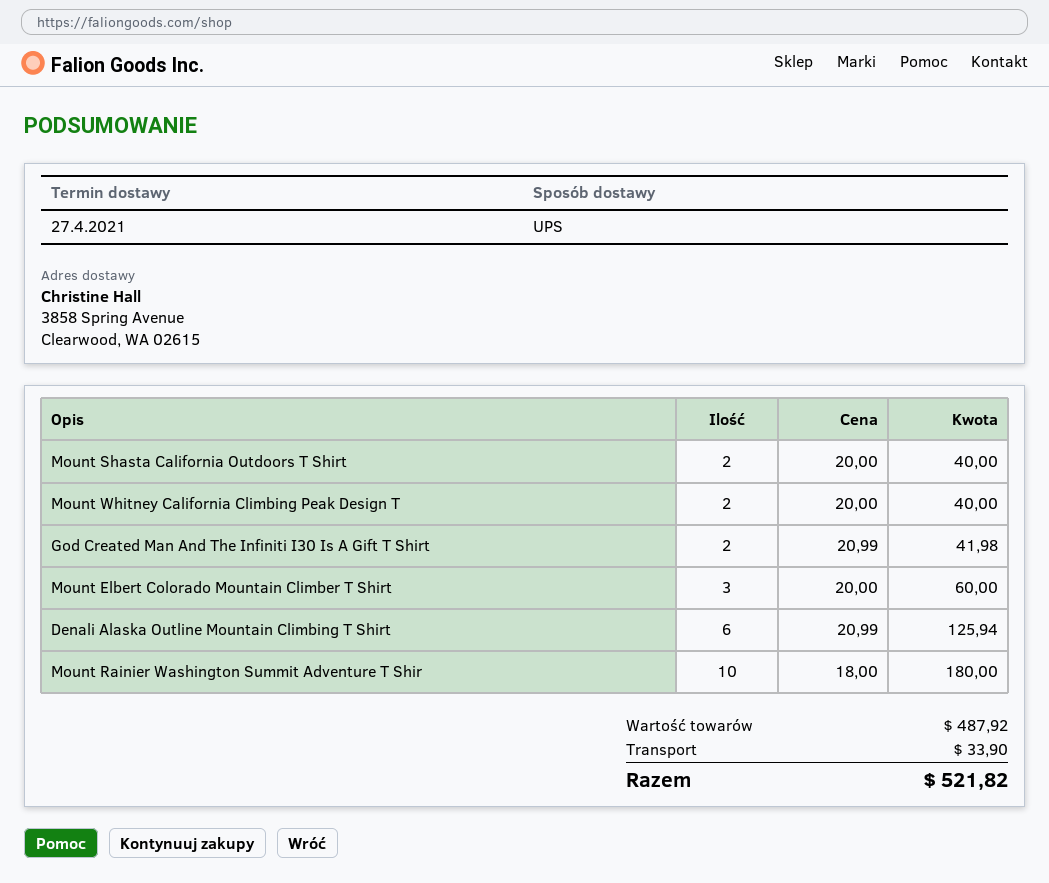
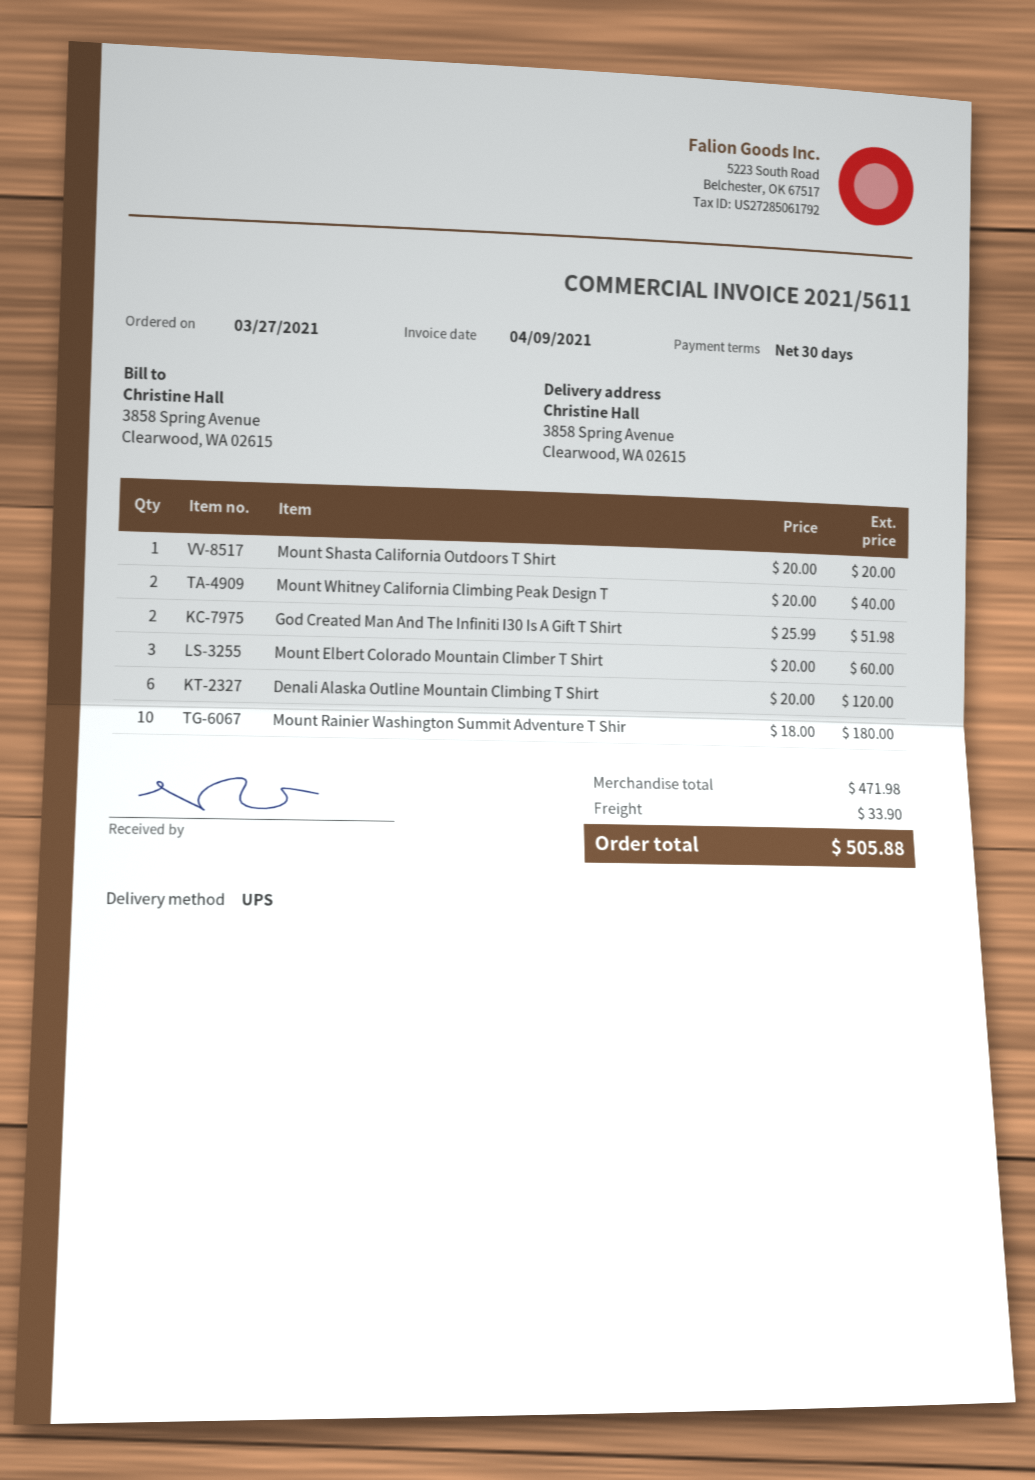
Mount Shasta California Outdoors T Shirt: 2 x 20.00 = 40.00 -> 1 x 20.00 = 20.00
God Created Man And The Infiniti I30 Is A Gift T Shirt: 2 x 20.99 = 41.98 -> 2 x 25.99 = 51.98
Denali Alaska Outline Mountain Climbing T Shirt: 6 x 20.99 = 125.94 -> 6 x 20.00 = 120.00
subtotal: 487.92 -> 471.98
total: 521.82 -> 505.88

